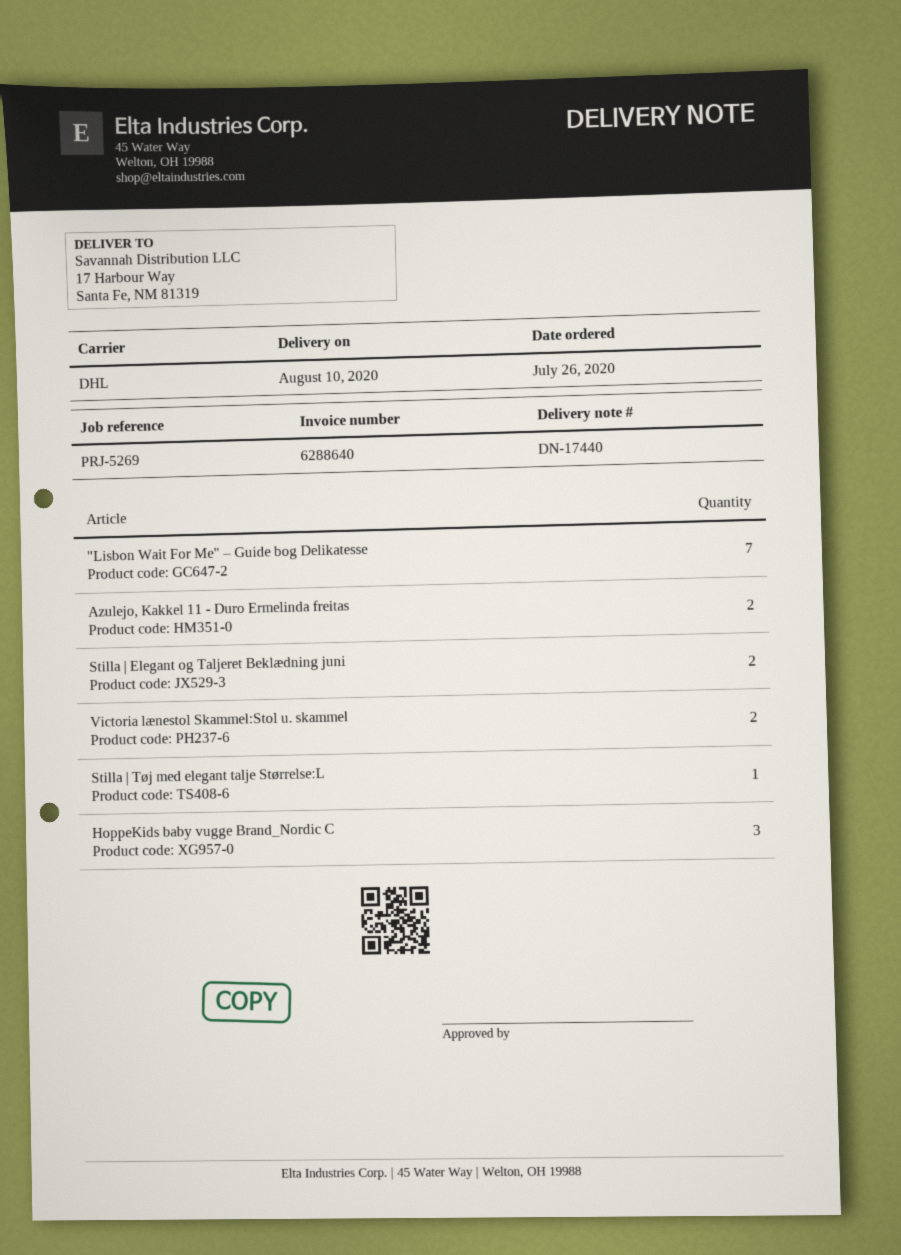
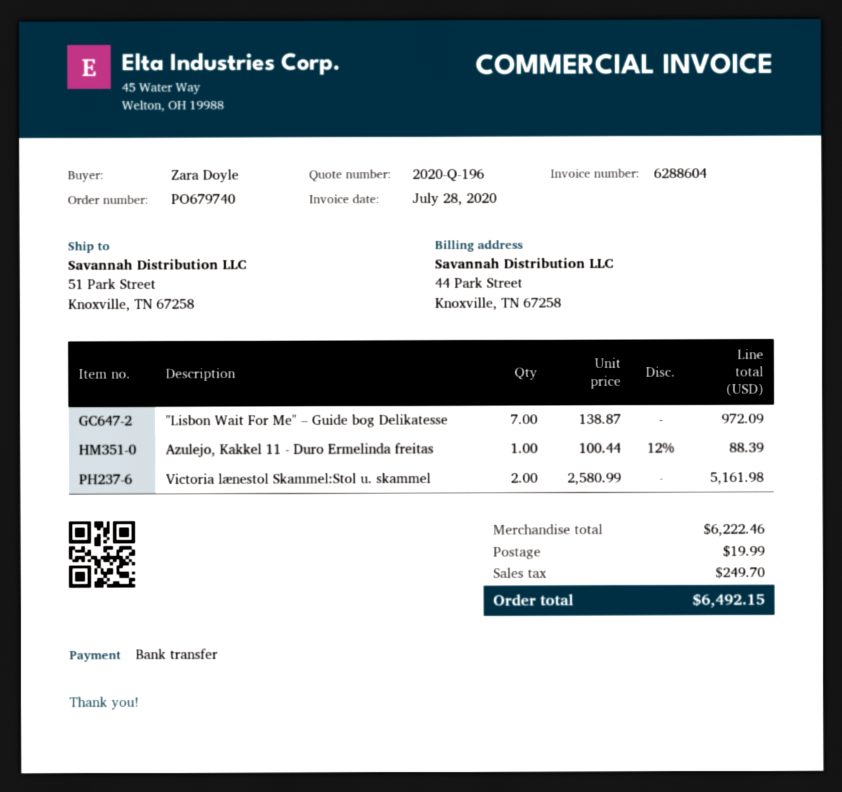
invoice number: 6288640 -> 6288604
ship to: 17 Harbour Way, Santa Fe, NM 81319 -> 51 Park Street, Knoxville, TN 67258
Azulejo, Kakkel 11 - Duro Ermelinda freitas: 2 -> 1
Stilla | Elegant og Taljeret Beklædning juni: 2 -> none
Stilla | Tøj med elegant talje Størrelse:L: 1 -> none
HoppeKids baby vugge Brand_Nordic C: 3 -> none

